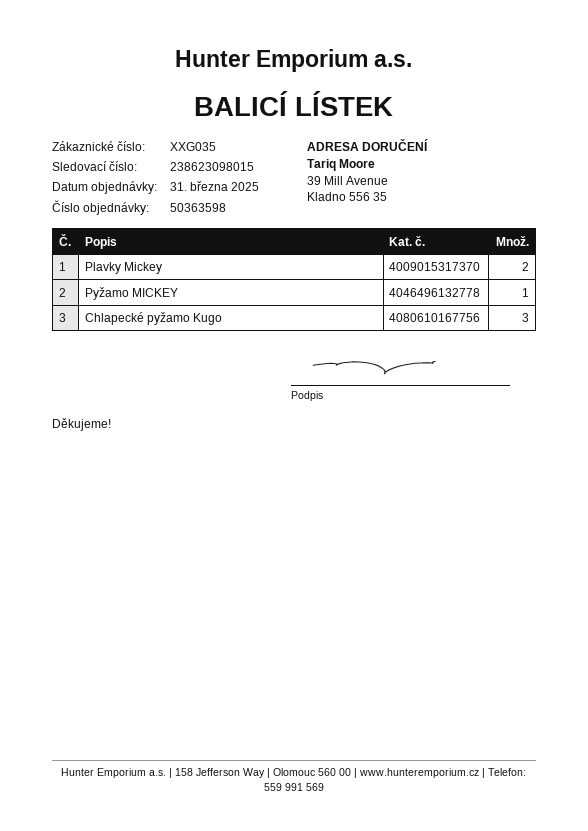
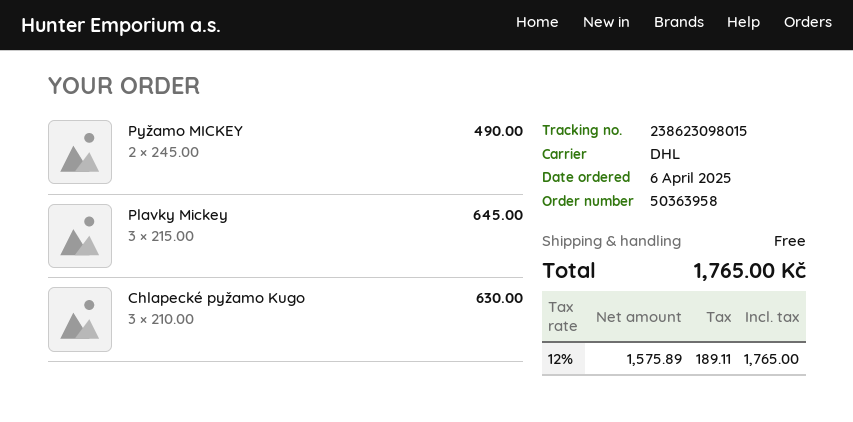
order number: 50363598 -> 50363958
order date: 2025-03-31 -> 2025-04-06
Plavky Mickey: 2 -> 3
Pyžamo MICKEY: 1 -> 2

